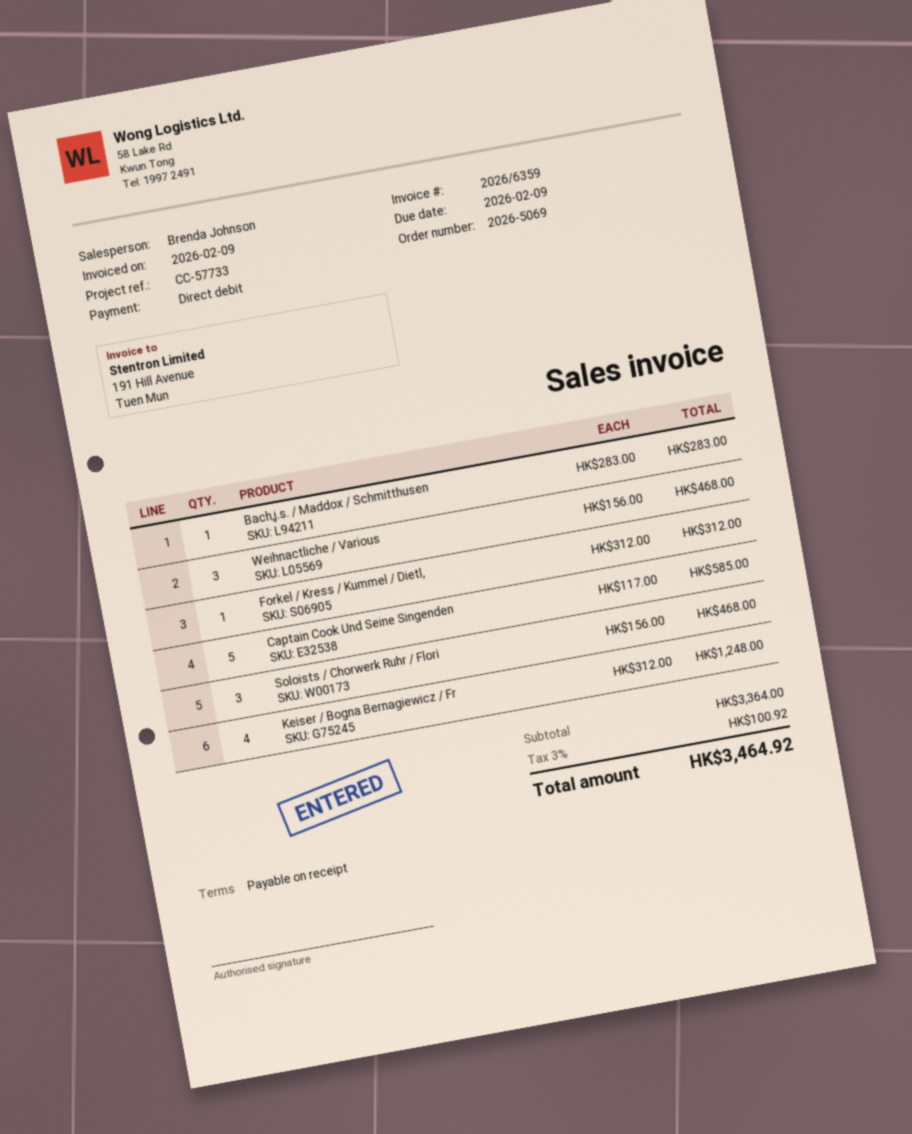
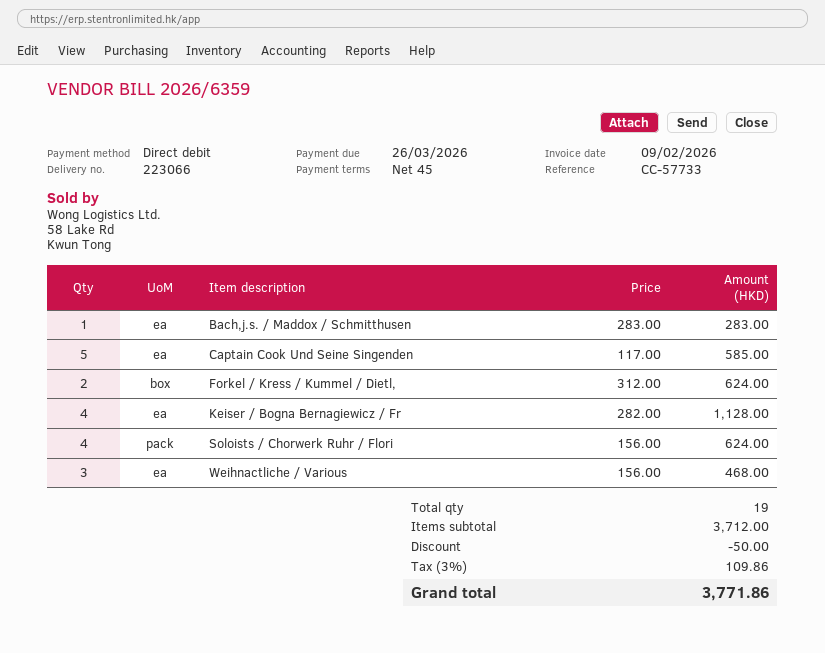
payment terms: on receipt -> 45 days
due date: 2026-02-09 -> 2026-03-26
Forkel / Kress / Kummel / Dietl,: 1 x 312.00 = 312.00 -> 2 x 312.00 = 624.00
Soloists / Chorwerk Ruhr / Flori: 3 x 156.00 = 468.00 -> 4 x 156.00 = 624.00
Keiser / Bogna Bernagiewicz / Fr: 4 x 312.00 = 1248.00 -> 4 x 282.00 = 1128.00
subtotal: 3364.00 -> 3712.00
discount: none -> 50.00
tax: 3% = 100.92 -> 3% = 109.86
total: 3464.92 -> 3771.86

